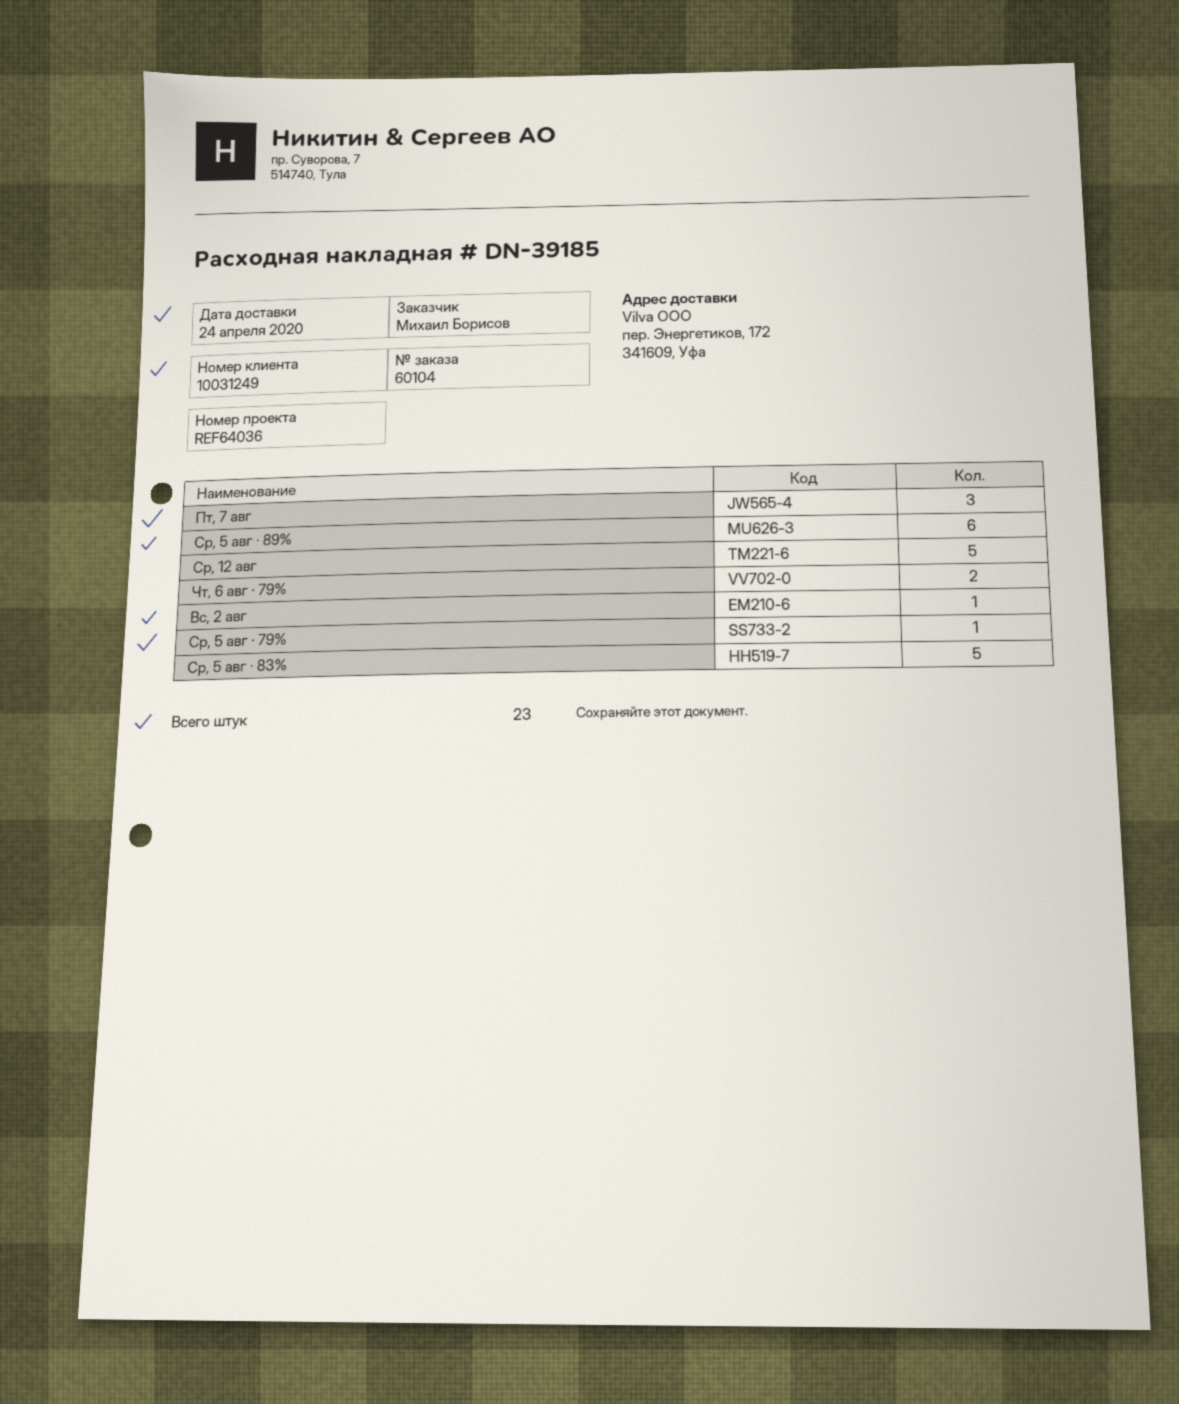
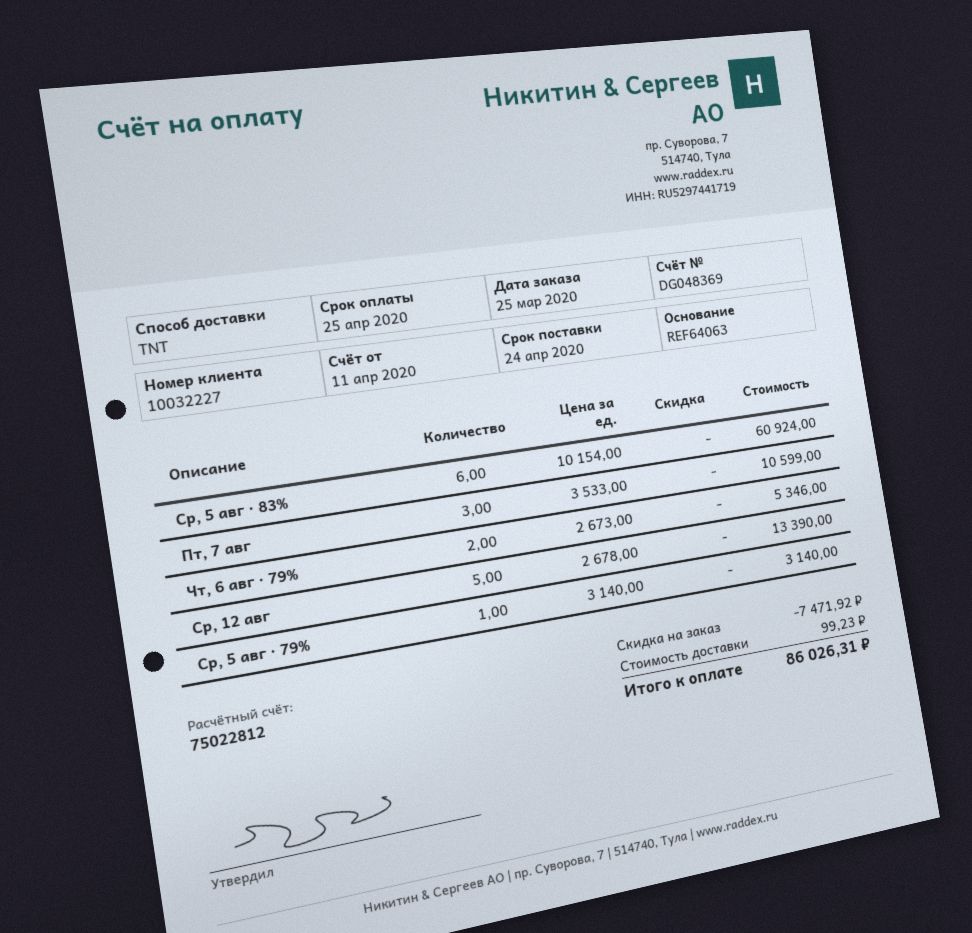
customer number: 10031249 -> 10032227
reference: REF64036 -> REF64063
Ср, 5 авг · 89%: 6 -> none
Вс, 2 авг: 1 -> none
Ср, 5 авг · 83%: 5 -> 6

